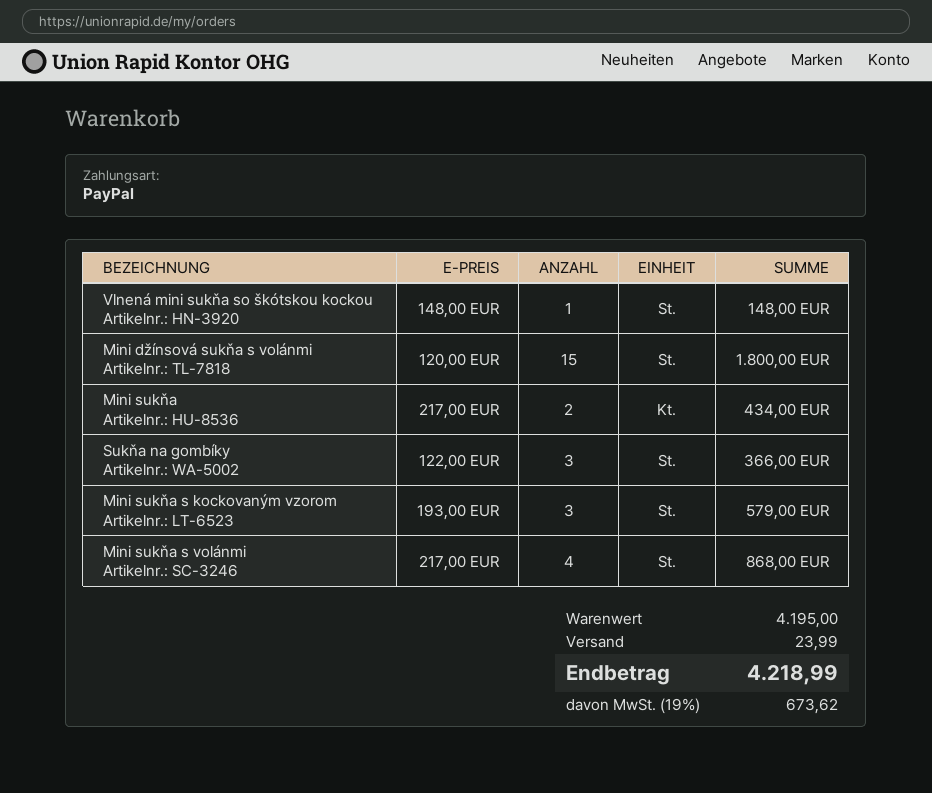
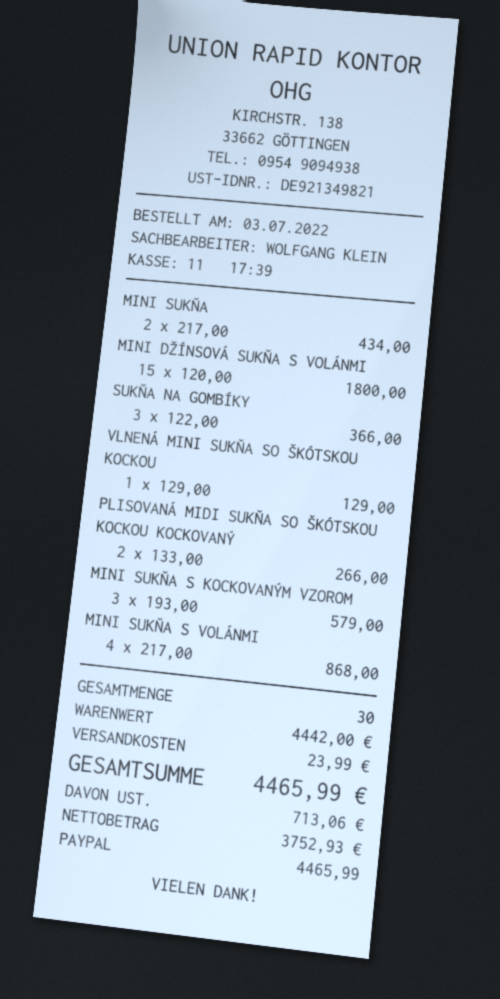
Vlnená mini sukňa so škótskou kockou: 1 x 148.00 = 148.00 -> 1 x 129.00 = 129.00
PLISOVANÁ MIDI SUKŇA SO ŠKÓTSKOU KOCKOU KOCKOVANÝ: none -> 2 x 133.00 = 266.00
subtotal: 4195.00 -> 4442.00
tax: 673.62 -> 713.06
total: 4218.99 -> 4465.99

